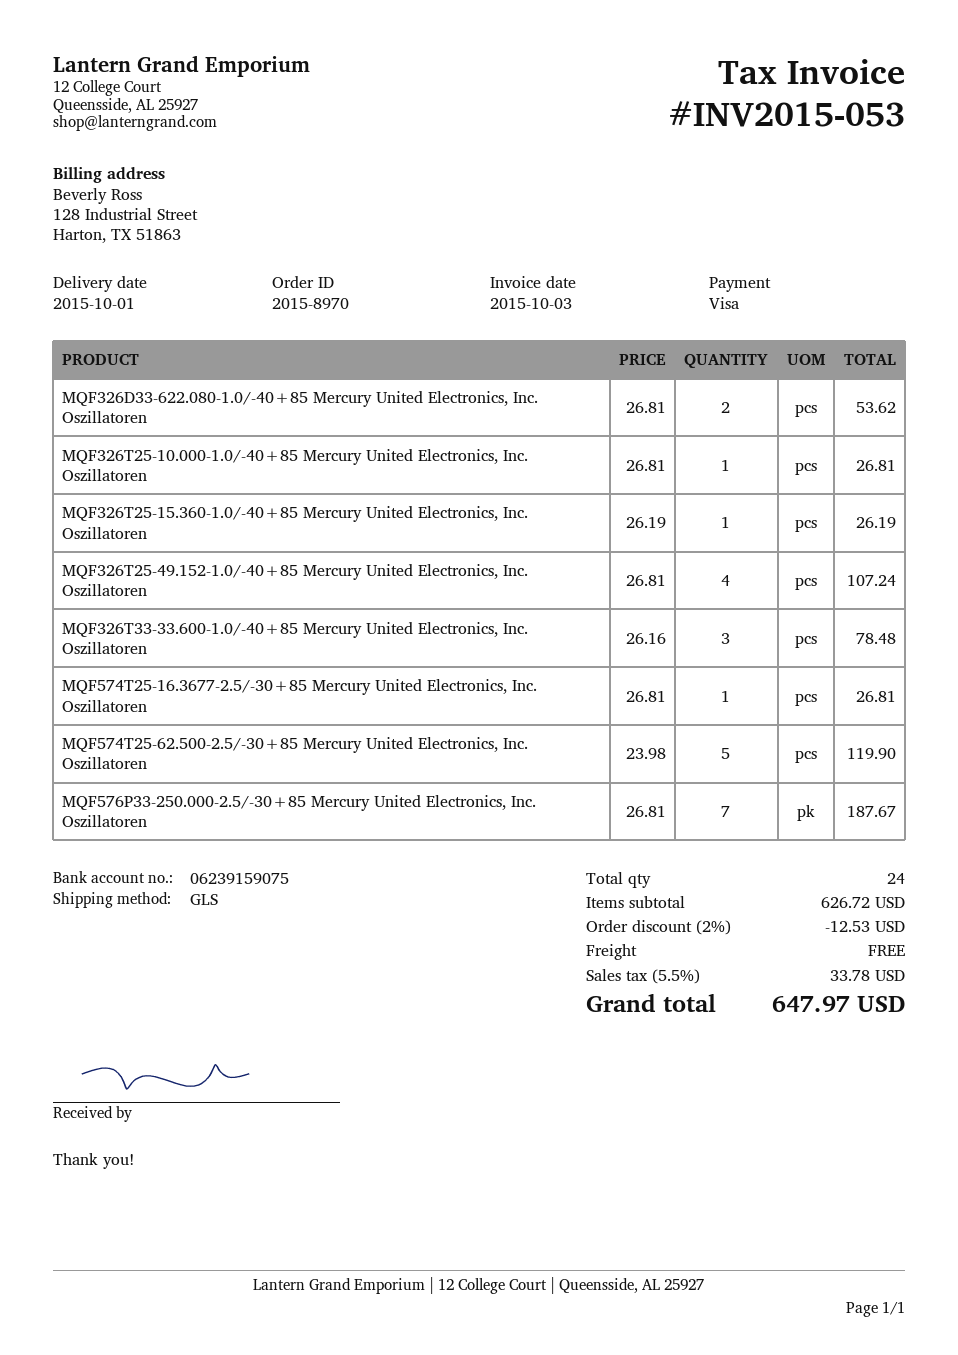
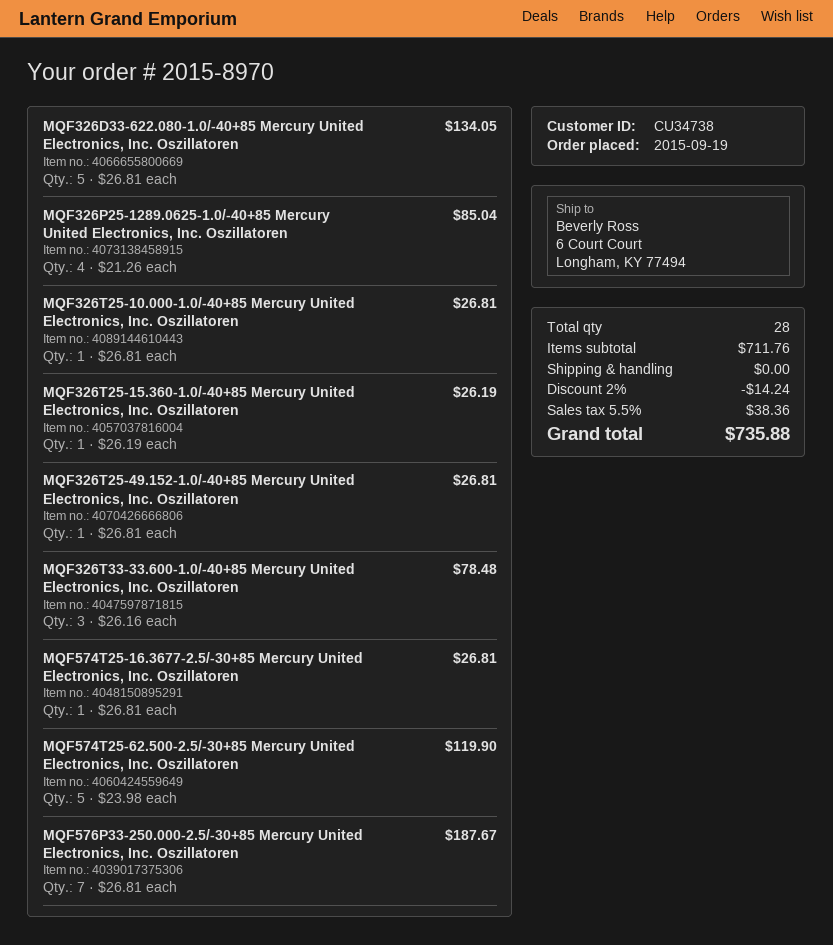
MQF326D33-622.080-1.0/-40+85 Mercury United Electronics, Inc. Oszillatoren: 2 x 26.81 = 53.62 -> 5 x 26.81 = 134.05
MQF326T25-49.152-1.0/-40+85 Mercury United Electronics, Inc. Oszillatoren: 4 x 26.81 = 107.24 -> 1 x 26.81 = 26.81
MQF326P25-1289.0625-1.0/-40+85 Mercury United Electronics, Inc. Oszillatoren: none -> 4 x 21.26 = 85.04
total quantity: 24 -> 28
subtotal: 626.72 -> 711.76
discount: 2% = 12.53 -> 2% = 14.24
tax: 5.5% = 33.78 -> 5.5% = 38.36
total: 647.97 -> 735.88

